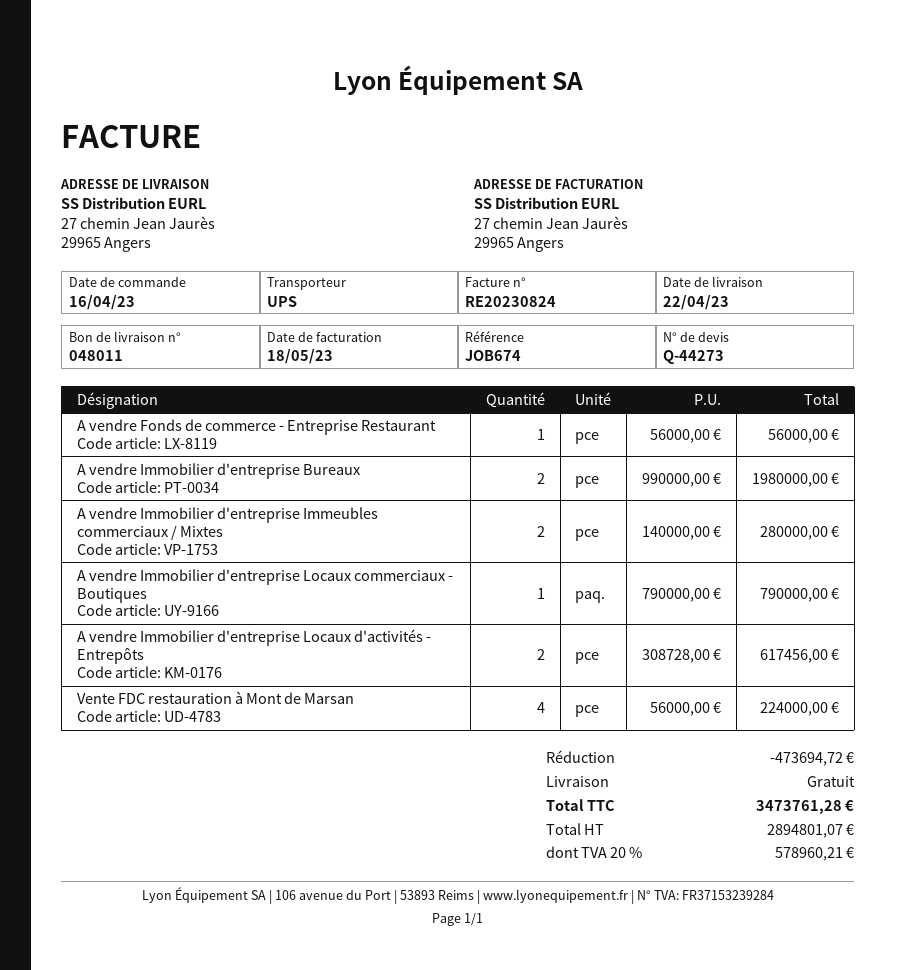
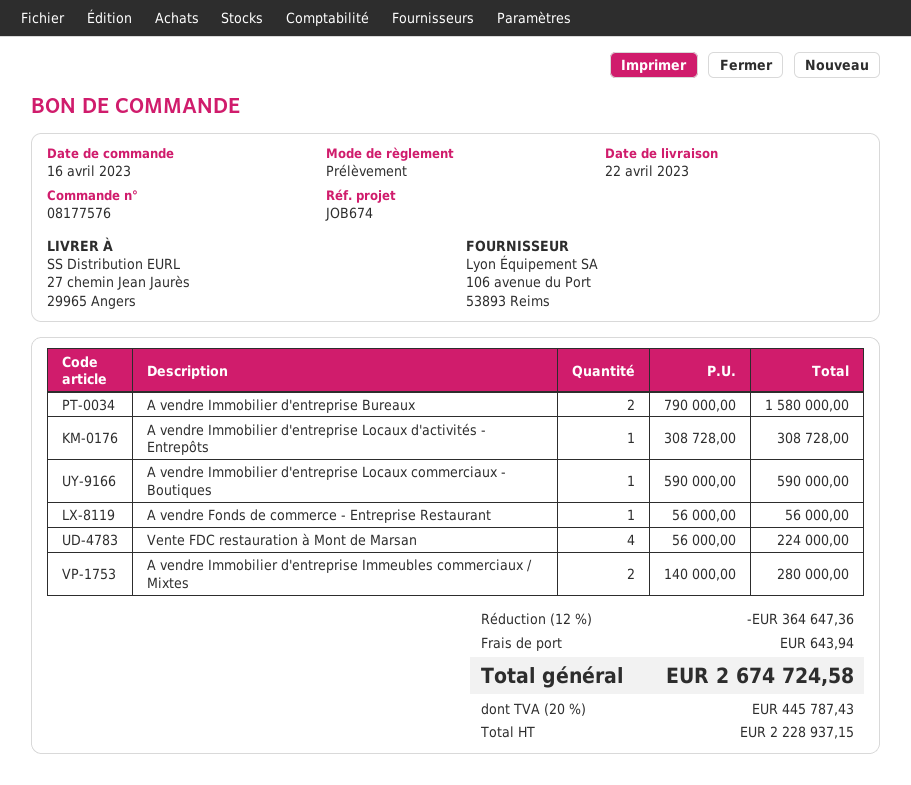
A vendre Immobilier d'entreprise Bureaux: 2 x 990000.00 = 1980000.00 -> 2 x 790000.00 = 1580000.00
A vendre Immobilier d'entreprise Locaux commerciaux - Boutiques: 1 x 790000.00 = 790000.00 -> 1 x 590000.00 = 590000.00
A vendre Immobilier d'entreprise Locaux d'activités - Entrepôts: 2 x 308728.00 = 617456.00 -> 1 x 308728.00 = 308728.00
discount: 473694.72 -> 364647.36
shipping: 0.00 -> 643.94
net: 2894801.07 -> 2228937.15
tax: 20% = 578960.21 -> 20% = 445787.43
total: 3473761.28 -> 2674724.58

